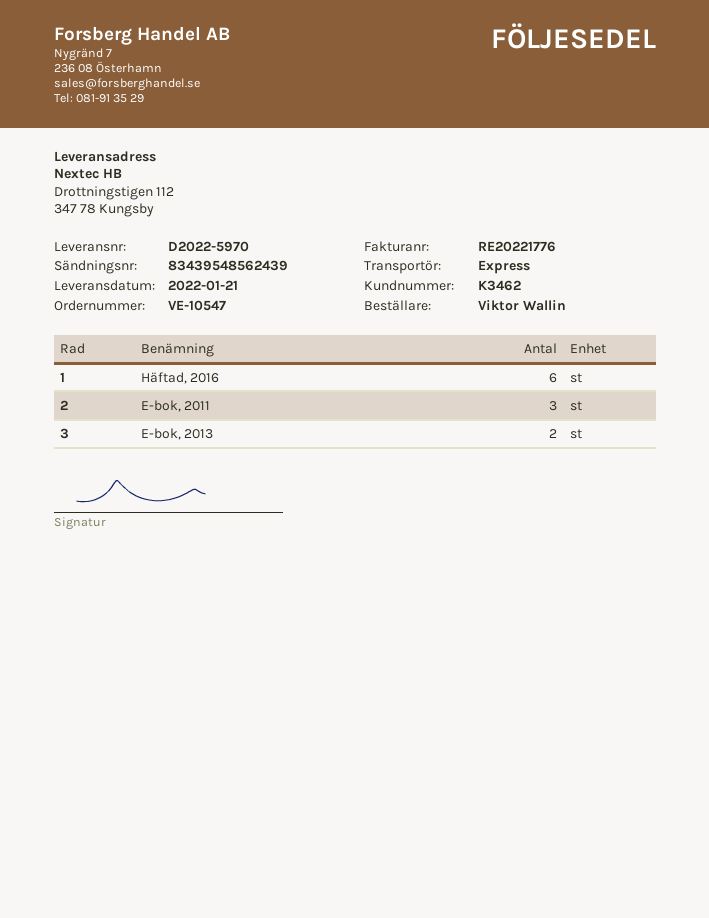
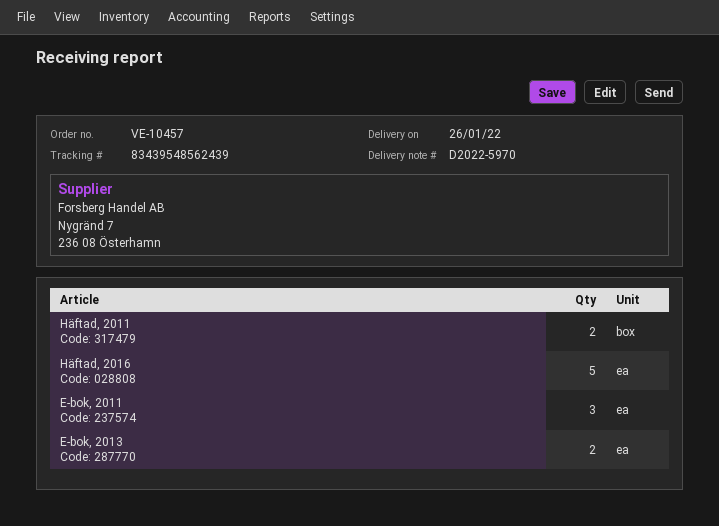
order number: VE-10547 -> VE-10457
delivery date: 2022-01-21 -> 2022-01-26
Häftad, 2016: 6 -> 5
Häftad, 2011: none -> 2

